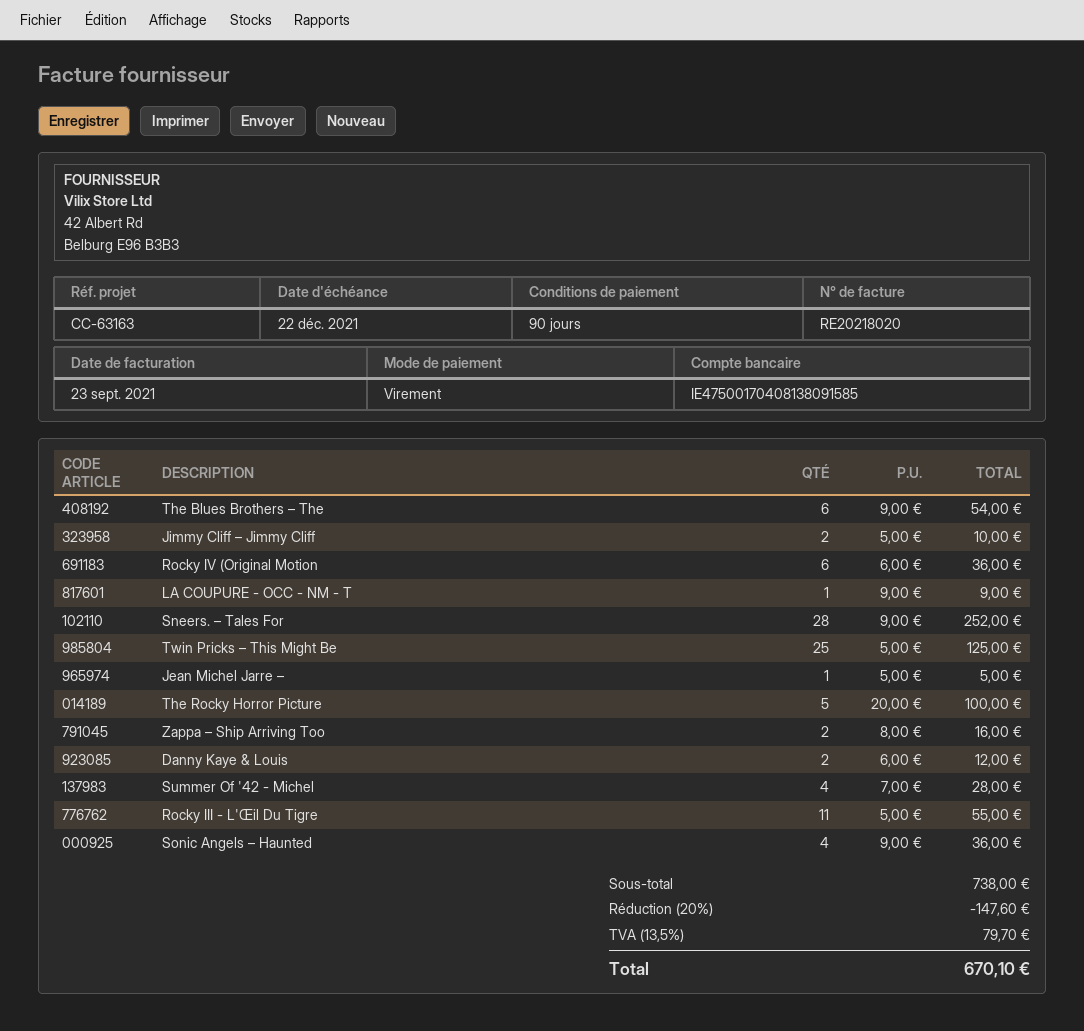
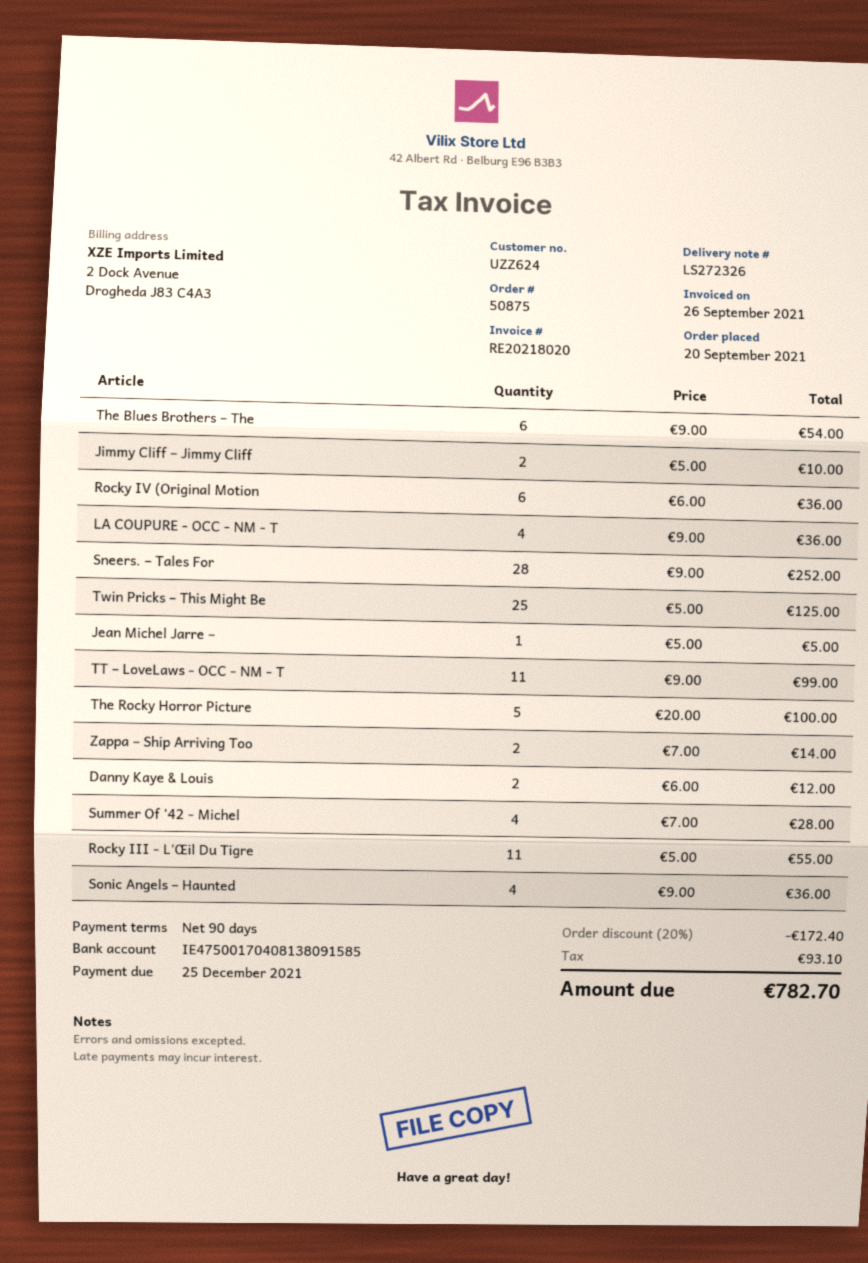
invoice date: 2021-09-23 -> 2021-09-26
due date: 2021-12-22 -> 2021-12-25
LA COUPURE - OCC - NM - T: 1 x 9.00 = 9.00 -> 4 x 9.00 = 36.00
Zappa – Ship Arriving Too: 2 x 8.00 = 16.00 -> 2 x 7.00 = 14.00
TT – LoveLaws - OCC - NM - T: none -> 11 x 9.00 = 99.00
discount: 20% = 147.60 -> 20% = 172.40
tax: 79.70 -> 93.10
total: 670.10 -> 782.70

